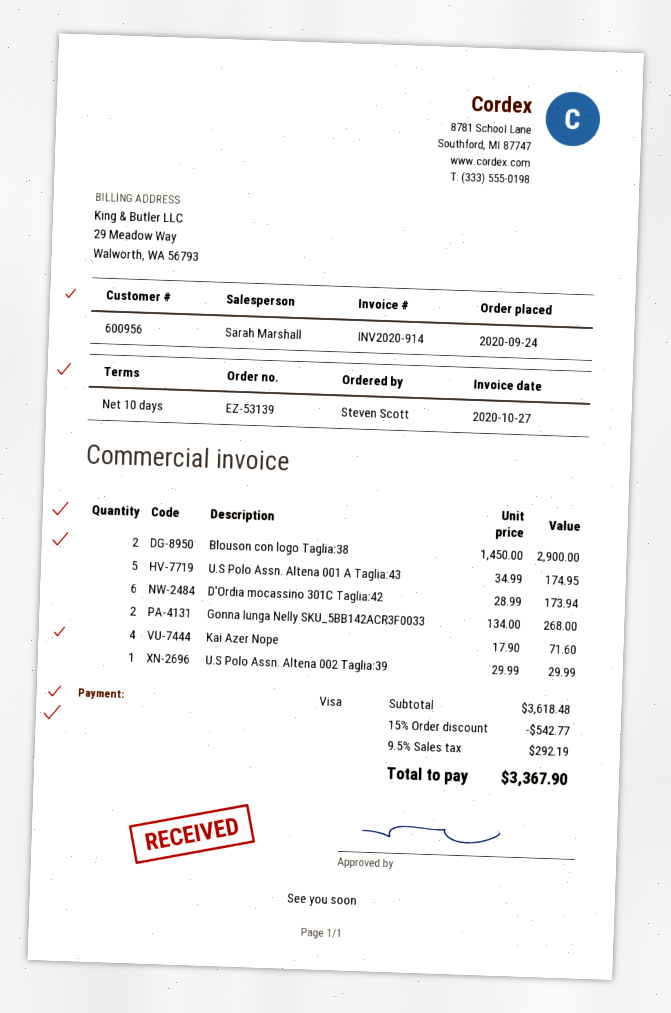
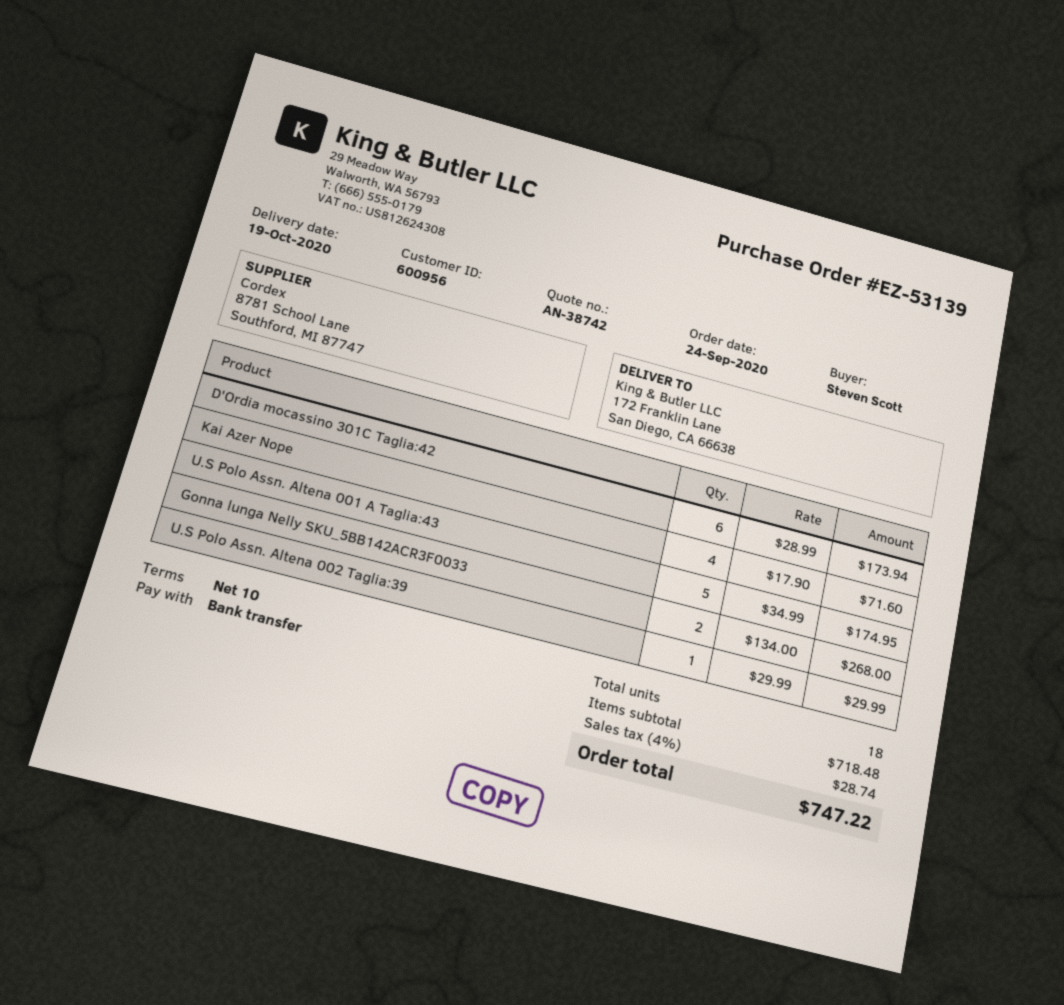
payment method: Visa -> bank transfer
Blouson con logo Taglia:38: 2 x 1450.00 = 2900.00 -> none
subtotal: 3618.48 -> 718.48
discount: 15% = 542.77 -> none
tax: 9.5% = 292.19 -> 4% = 28.74
total: 3367.90 -> 747.22

